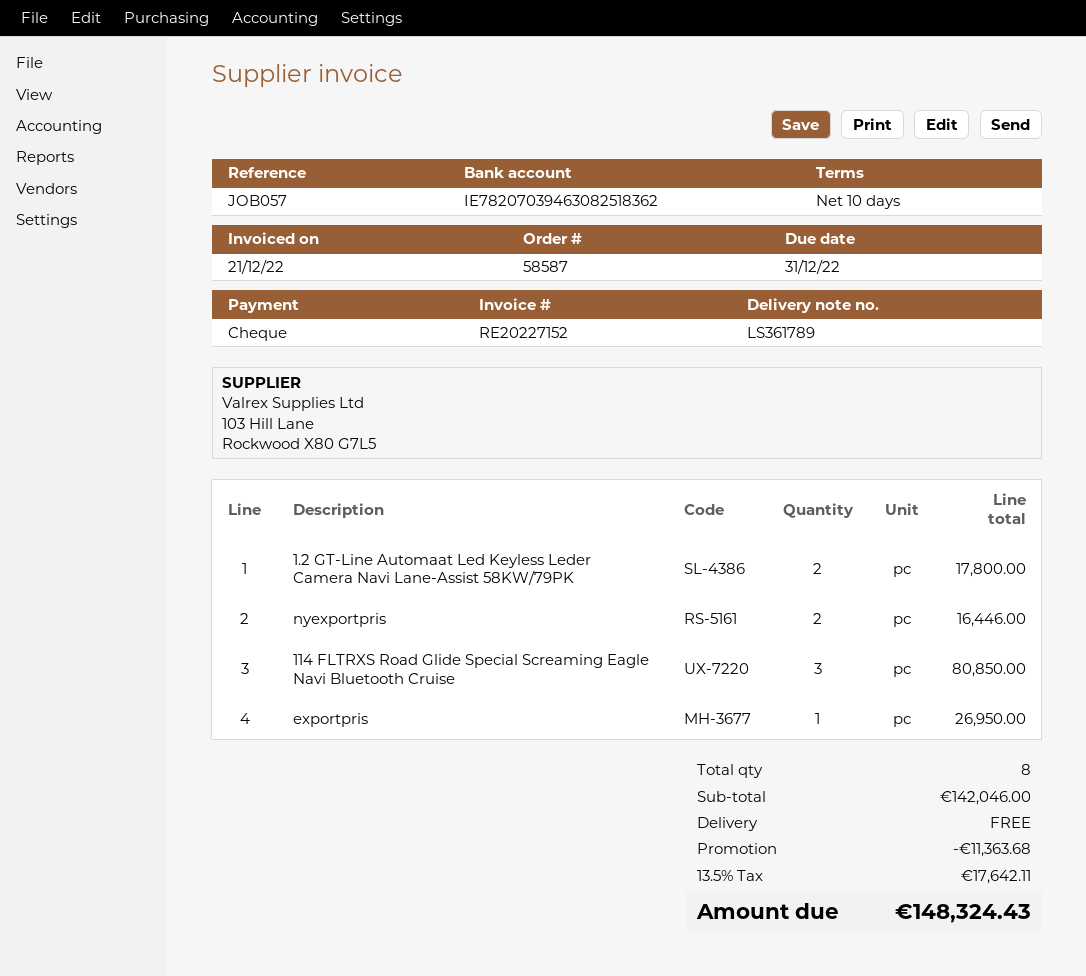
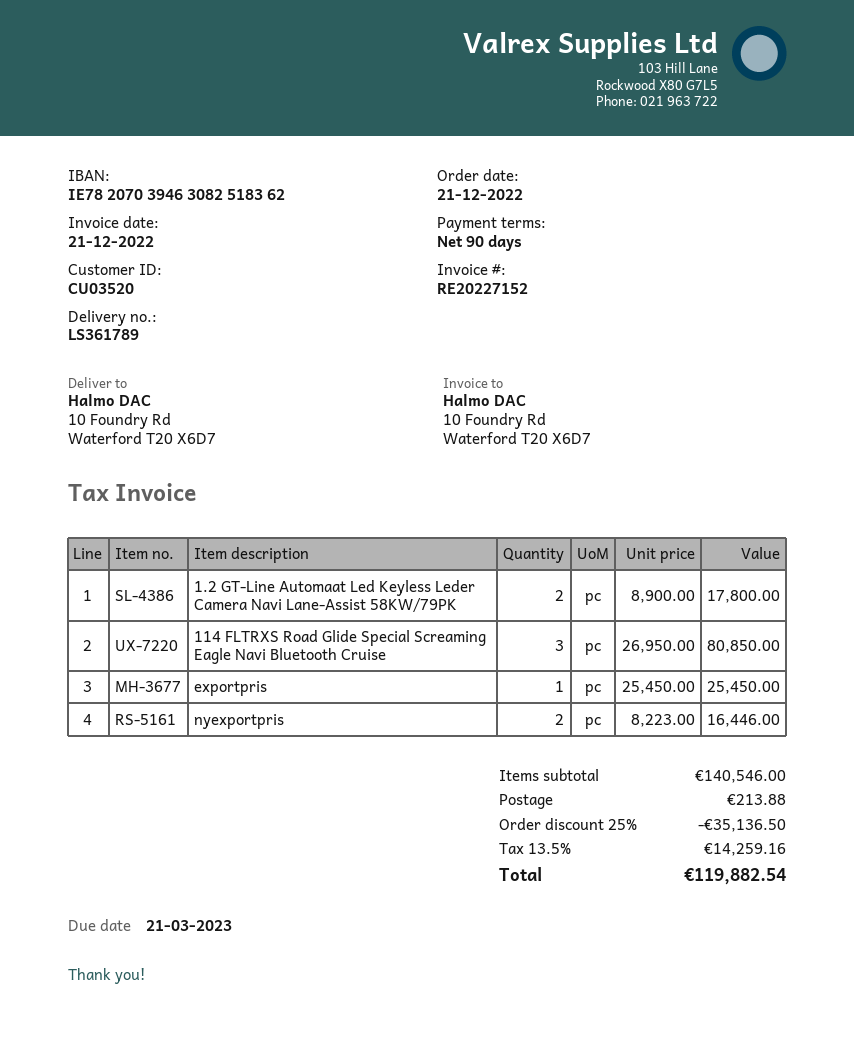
payment terms: 10 days -> 90 days
due date: 2022-12-31 -> 2023-03-21
exportpris: 1 for 26950.00 -> 1 for 25450.00
subtotal: 142046.00 -> 140546.00
discount: 11363.68 -> 35136.50
shipping: 0.00 -> 213.88
tax: 13.5% = 17642.11 -> 13.5% = 14259.16
total: 148324.43 -> 119882.54

